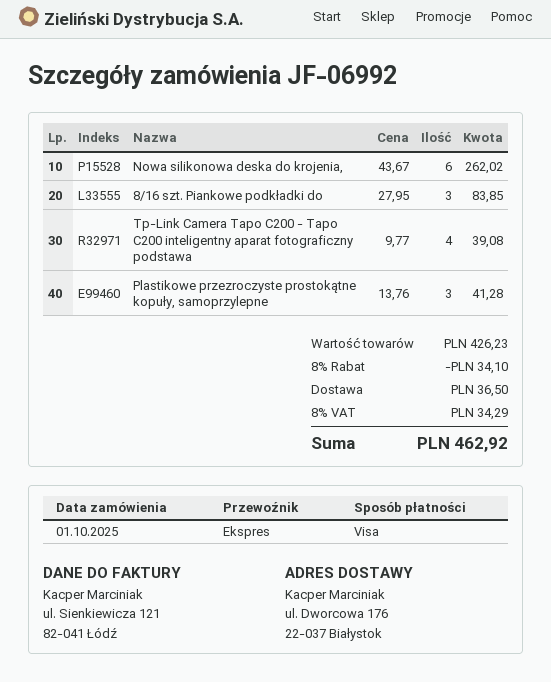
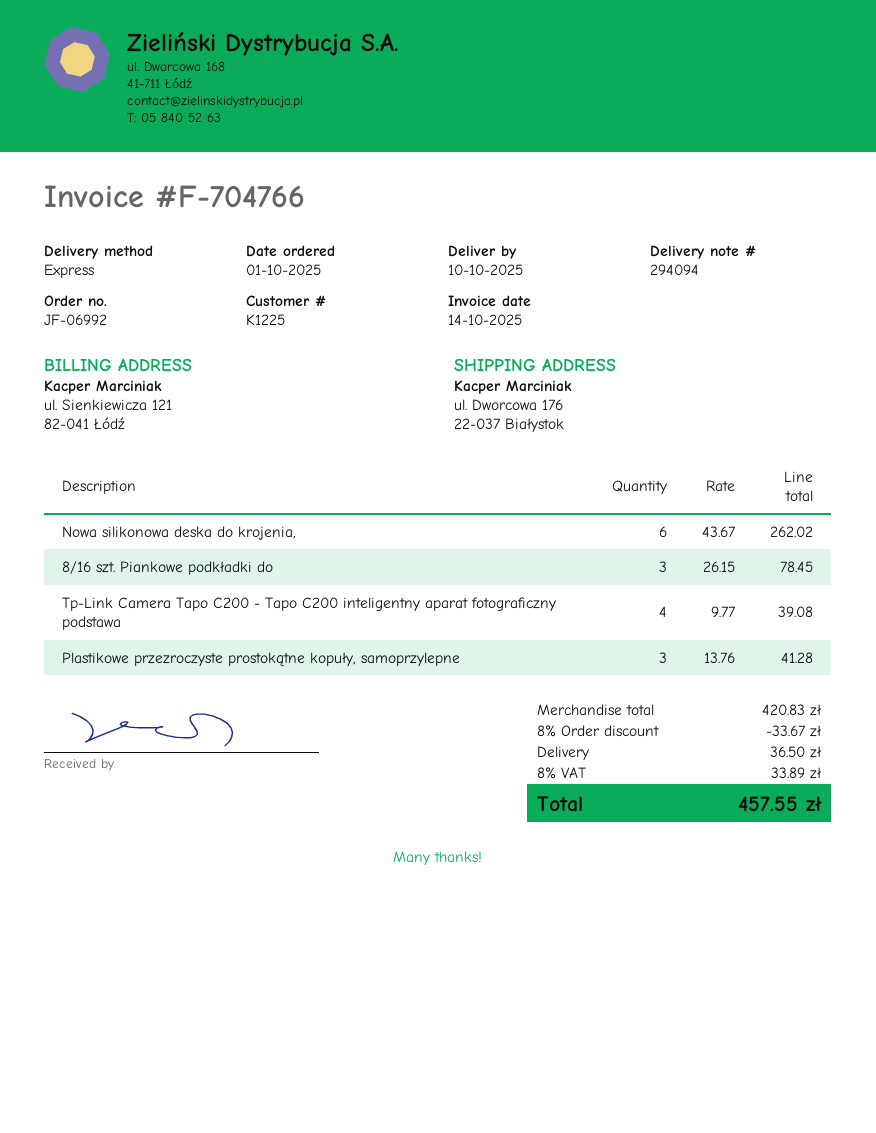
8/16 szt. Piankowe podkładki do: 3 x 27.95 = 83.85 -> 3 x 26.15 = 78.45
subtotal: 426.23 -> 420.83
discount: 8% = 34.10 -> 8% = 33.67
tax: 8% = 34.29 -> 8% = 33.89
total: 462.92 -> 457.55

